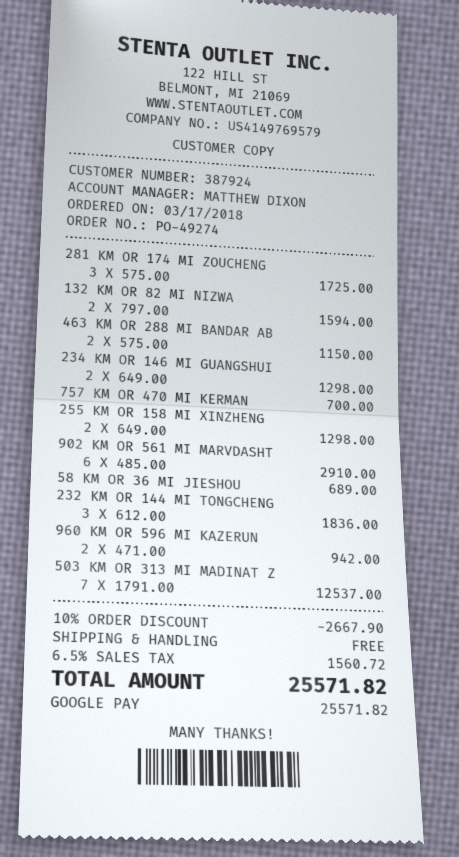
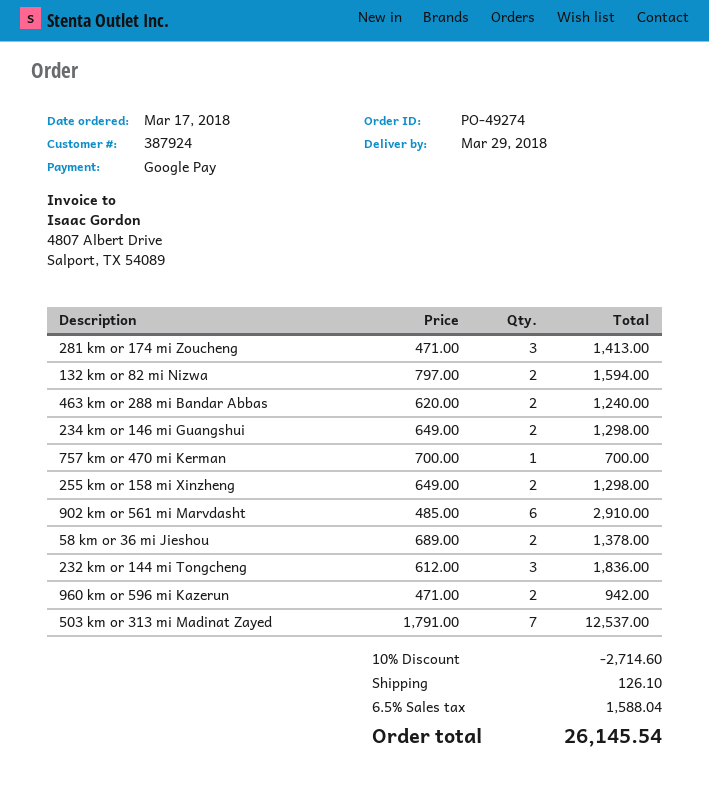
281 KM OR 174 MI ZOUCHENG: 3 x 575.00 = 1725.00 -> 3 x 471.00 = 1413.00
463 KM OR 288 MI BANDAR AB: 2 x 575.00 = 1150.00 -> 2 x 620.00 = 1240.00
58 KM OR 36 MI JIESHOU: 1 x 689.00 = 689.00 -> 2 x 689.00 = 1378.00
discount: 10% = 2667.90 -> 10% = 2714.60
shipping: 0.00 -> 126.10
tax: 6.5% = 1560.72 -> 6.5% = 1588.04
total: 25571.82 -> 26145.54

